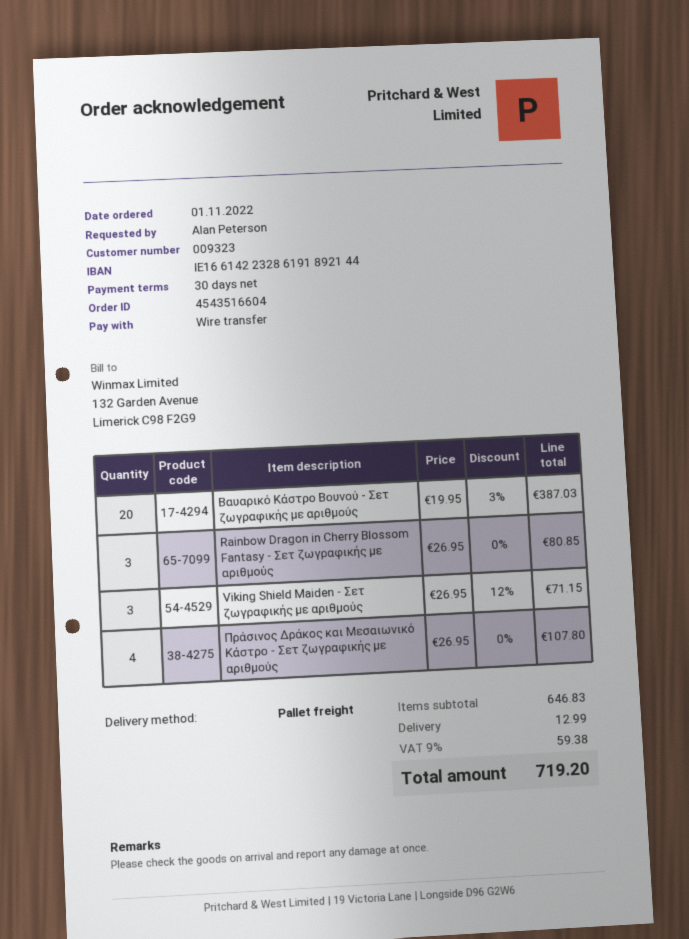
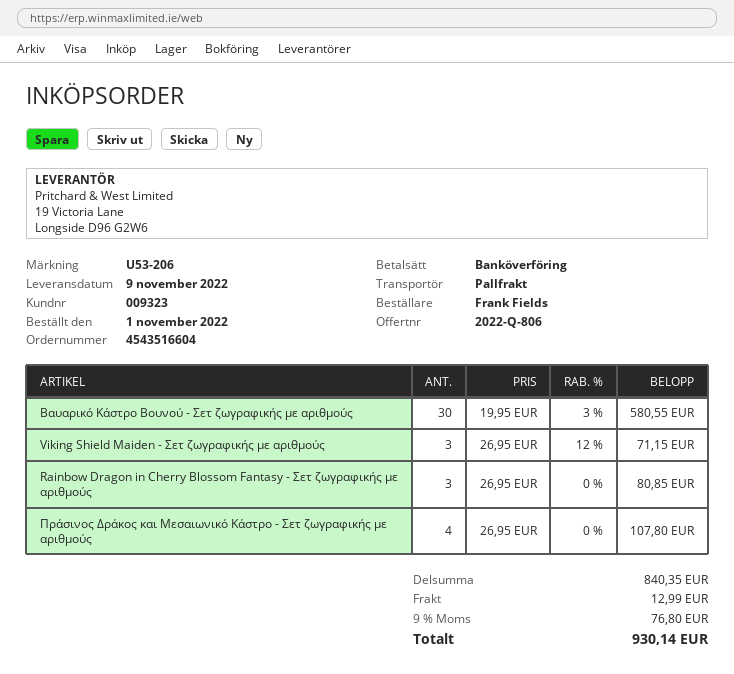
ordered by: Alan Peterson -> Frank Fields
Βαυαρικό Κάστρο Βουνού - Σετ ζωγραφικής με αριθμούς: 20 x 19.95 - 3% = 387.03 -> 30 x 19.95 - 3% = 580.55
subtotal: 646.83 -> 840.35
tax: 9% = 59.38 -> 9% = 76.80
total: 719.20 -> 930.14

